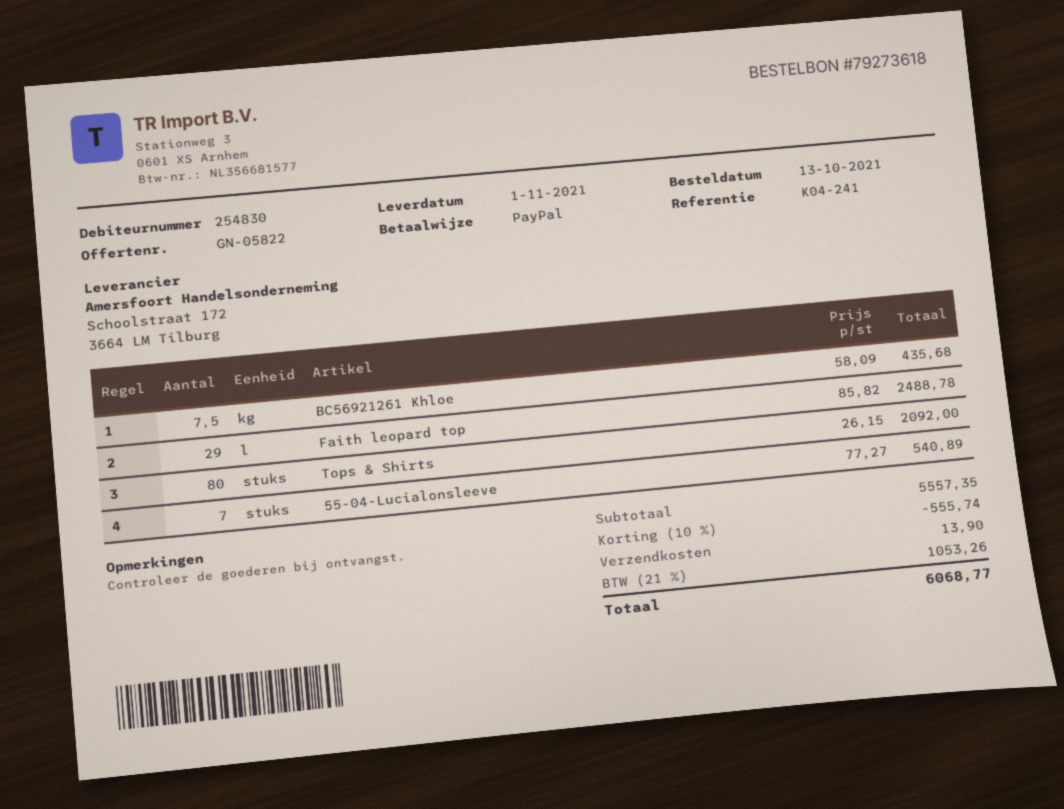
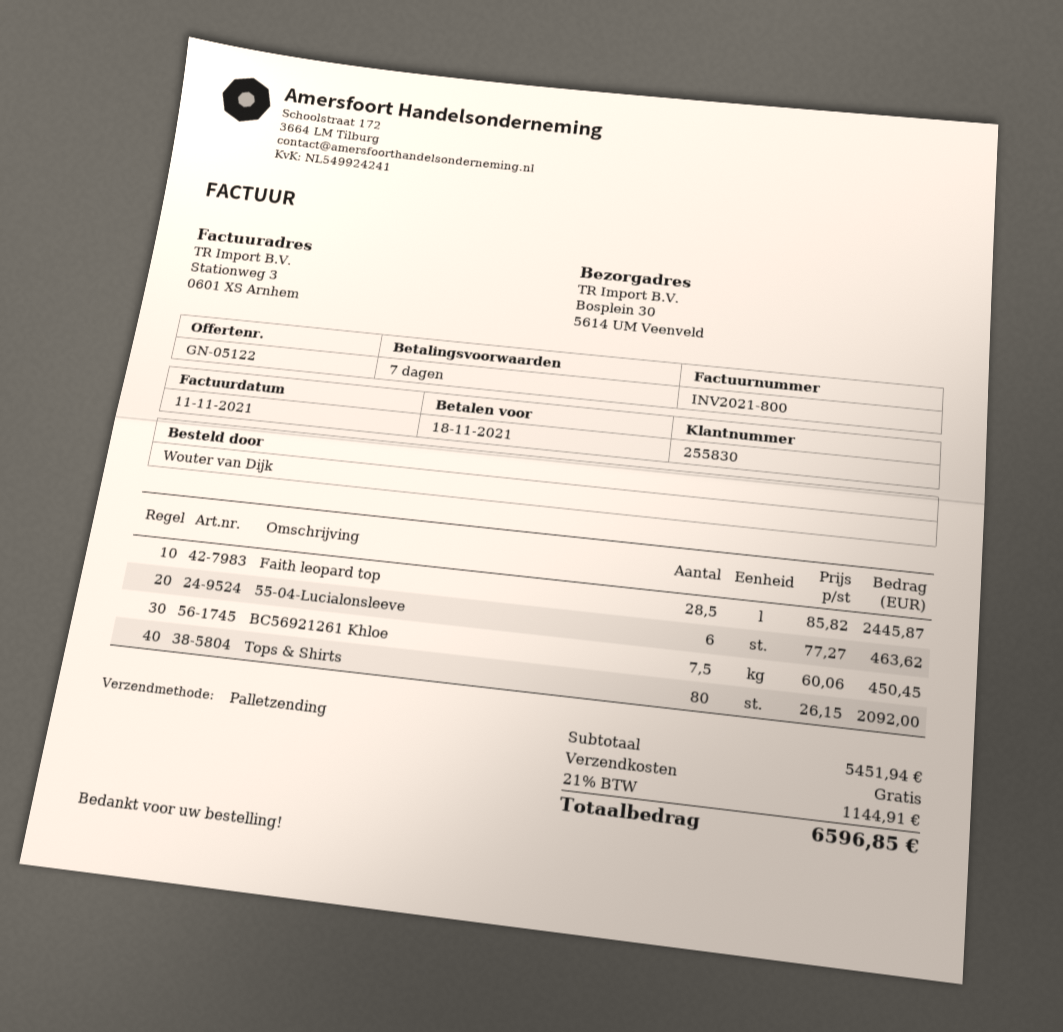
quote number: GN-05822 -> GN-05122
customer number: 254830 -> 255830
BC56921261 Khloe: 7.5 x 58.09 = 435.68 -> 7.5 x 60.06 = 450.45
Faith leopard top: 29 x 85.82 = 2488.78 -> 28.5 x 85.82 = 2445.87
55-04-Lucialonsleeve: 7 x 77.27 = 540.89 -> 6 x 77.27 = 463.62
subtotal: 5557.35 -> 5451.94
discount: 10% = 555.74 -> none
shipping: 13.90 -> 0.00
tax: 21% = 1053.26 -> 21% = 1144.91
total: 6068.77 -> 6596.85

